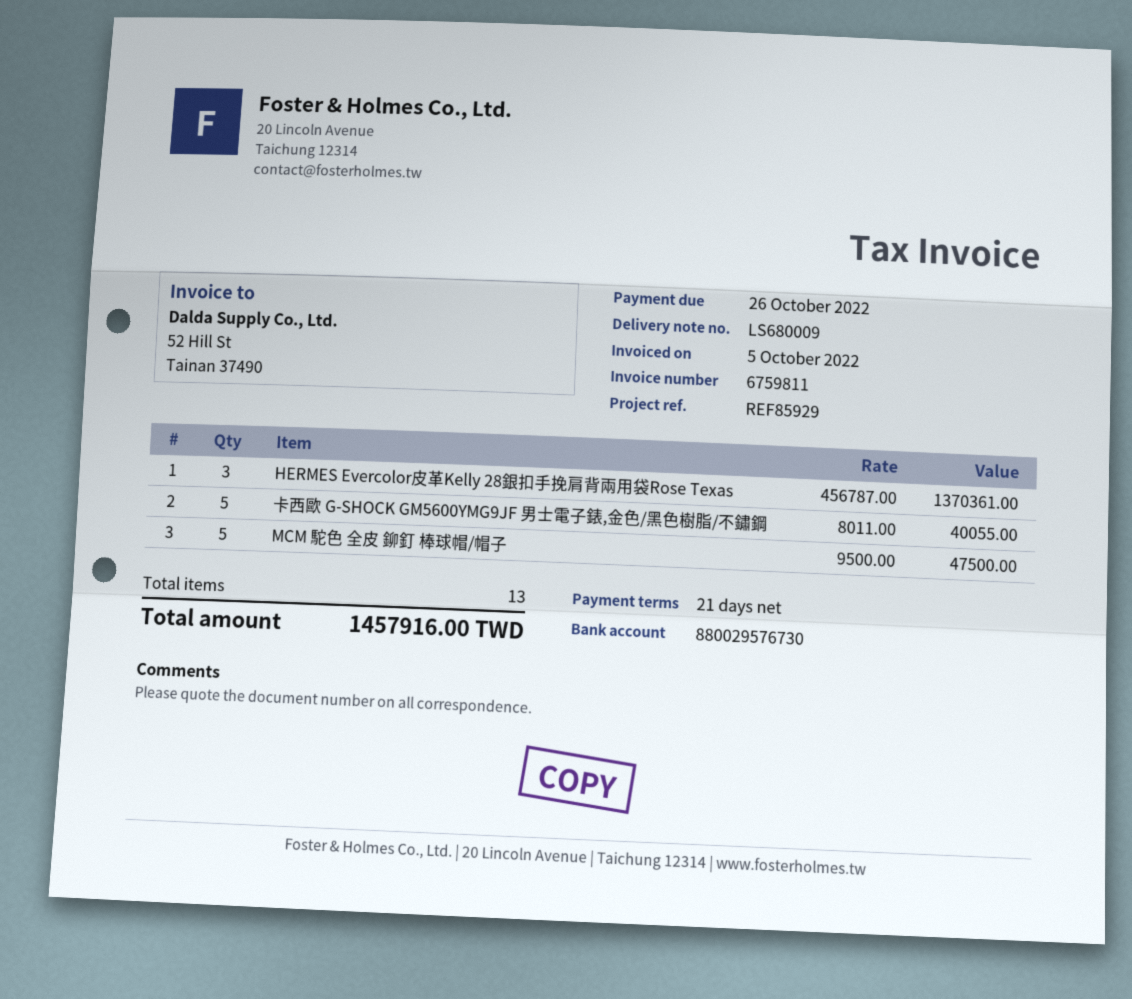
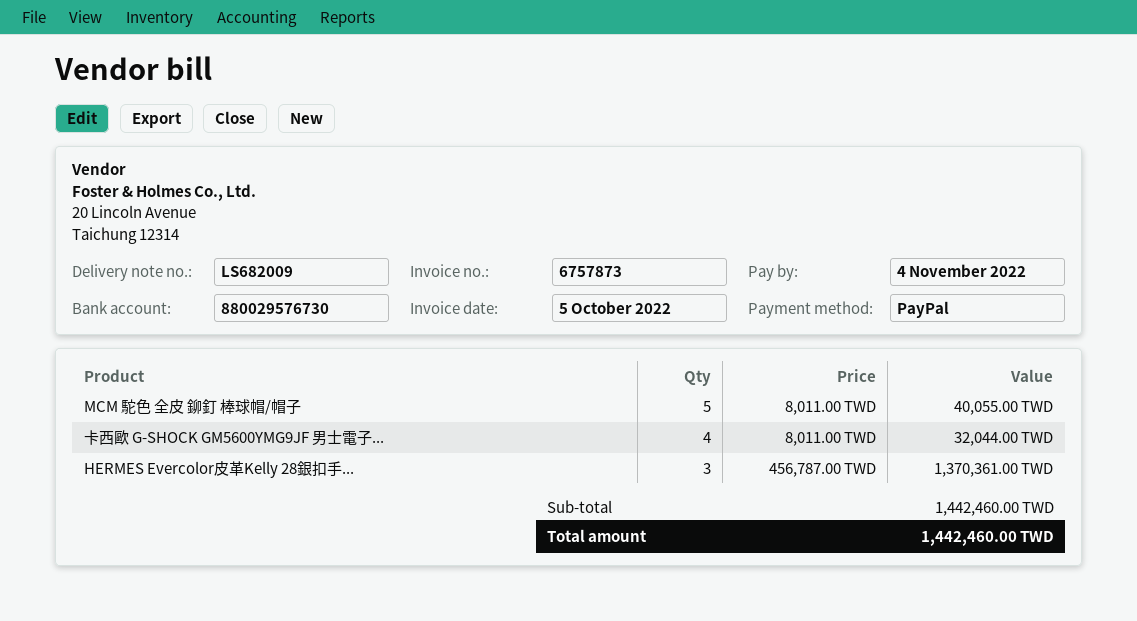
delivery note number: LS680009 -> LS682009
invoice number: 6759811 -> 6757873
due date: 2022-10-26 -> 2022-11-04
卡西歐 G-SHOCK GM5600YMG9JF 男士電子錶,金色/黑色樹脂/不鏽鋼: 5 x 8011.00 = 40055.00 -> 4 x 8011.00 = 32044.00
MCM 駝色 全皮 鉚釘 棒球帽/帽子: 5 x 9500.00 = 47500.00 -> 5 x 8011.00 = 40055.00
total: 1457916.00 -> 1442460.00

